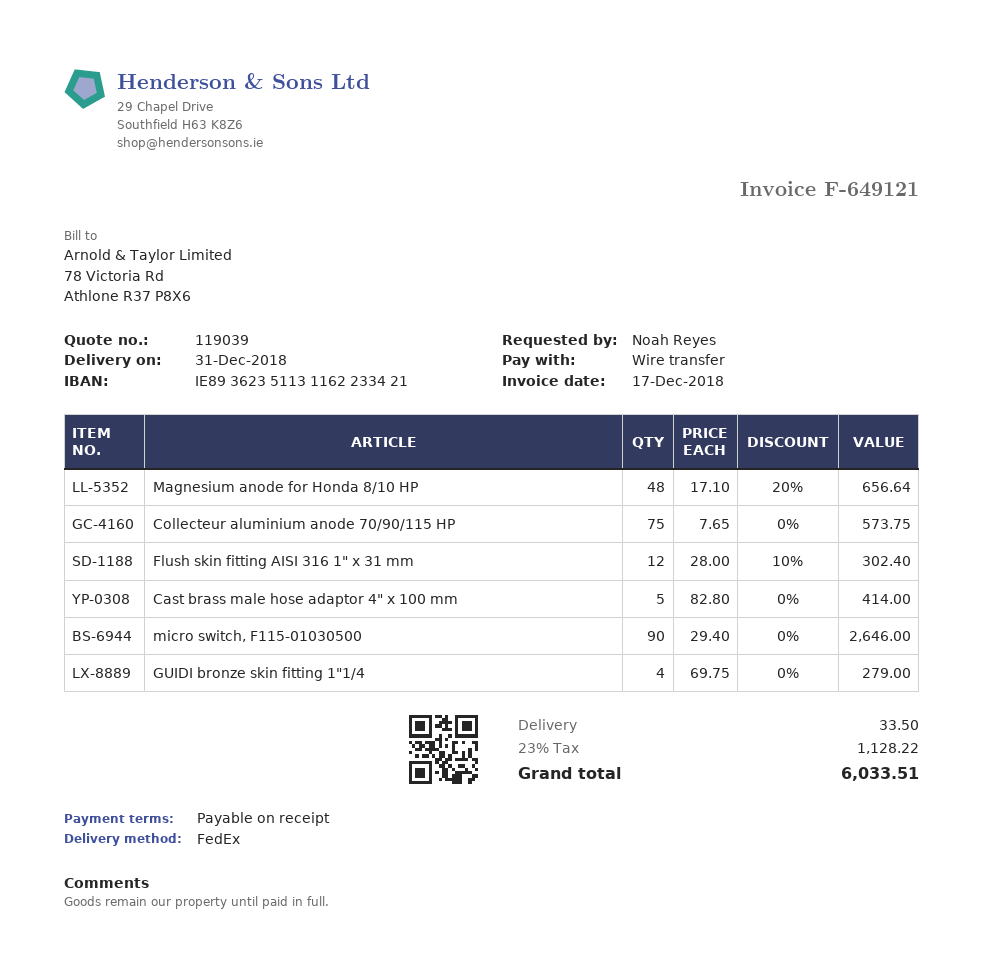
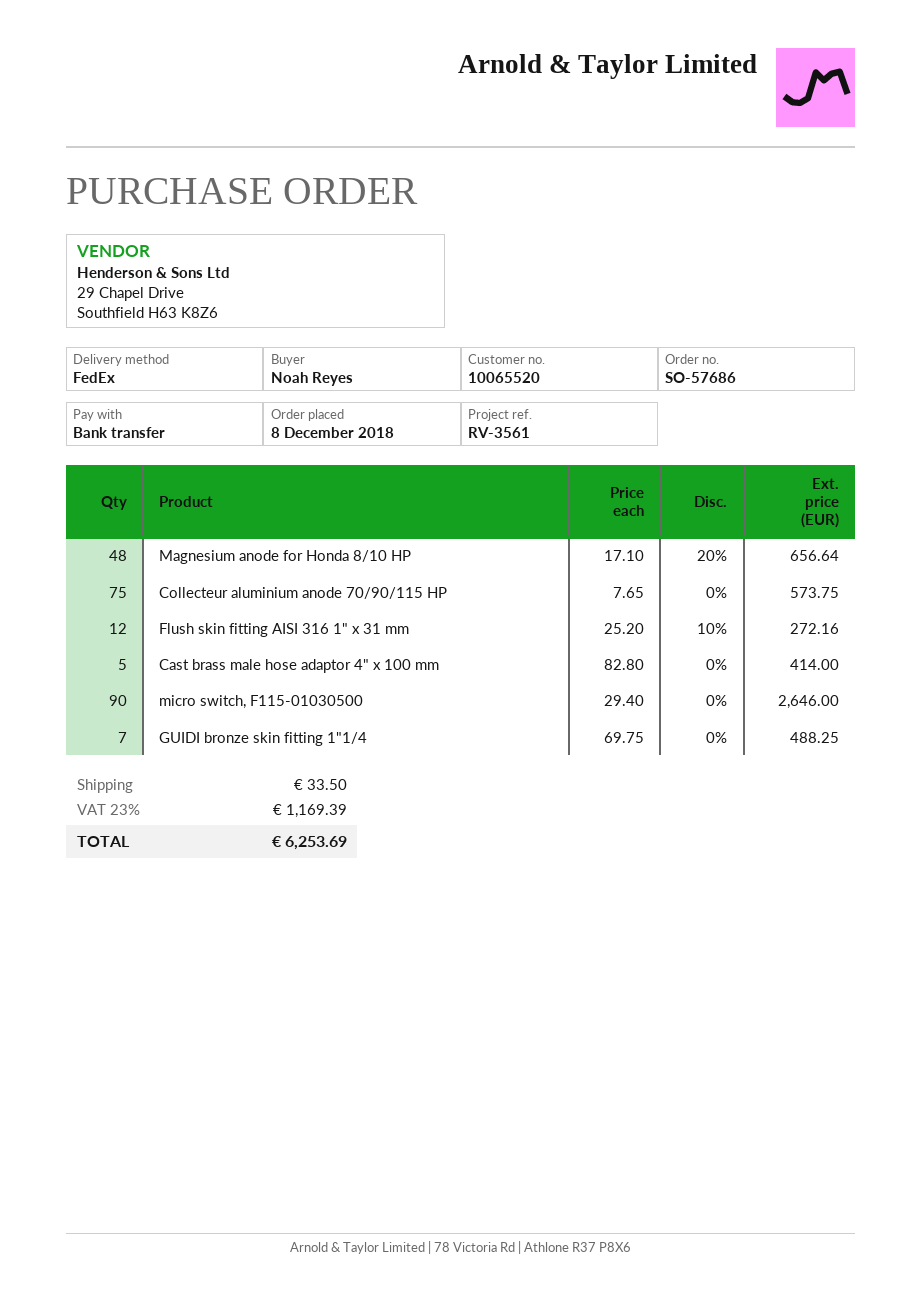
Flush skin fitting AISI 316 1" x 31 mm: 12 x 28.00 - 10% = 302.40 -> 12 x 25.20 - 10% = 272.16
GUIDI bronze skin fitting 1"1/4: 4 x 69.75 = 279.00 -> 7 x 69.75 = 488.25
tax: 23% = 1128.22 -> 23% = 1169.39
total: 6033.51 -> 6253.69

